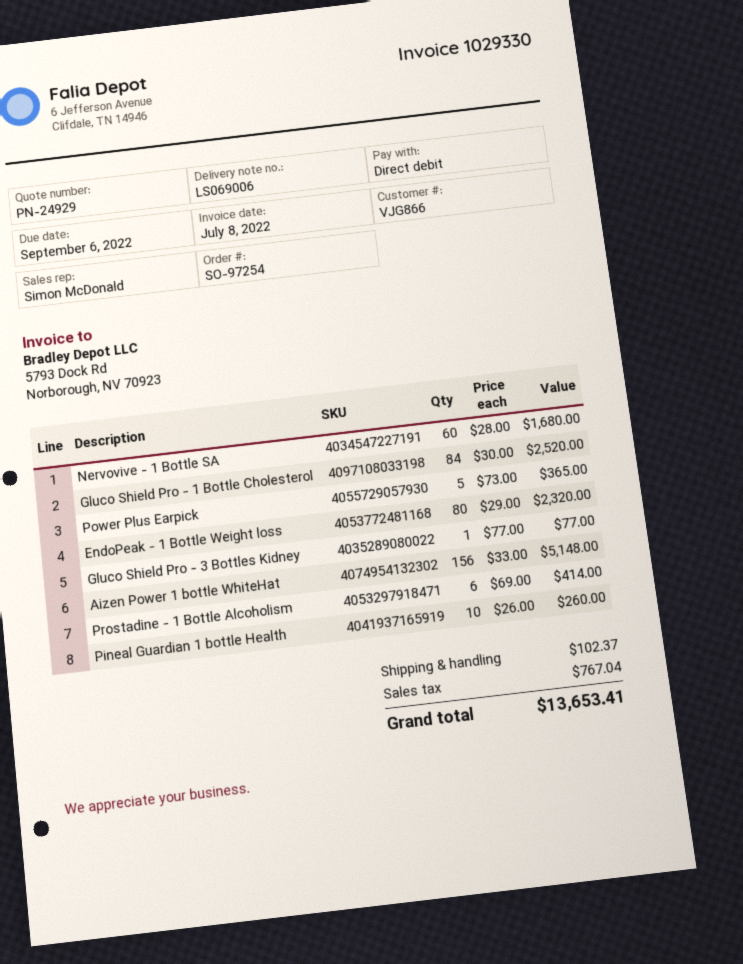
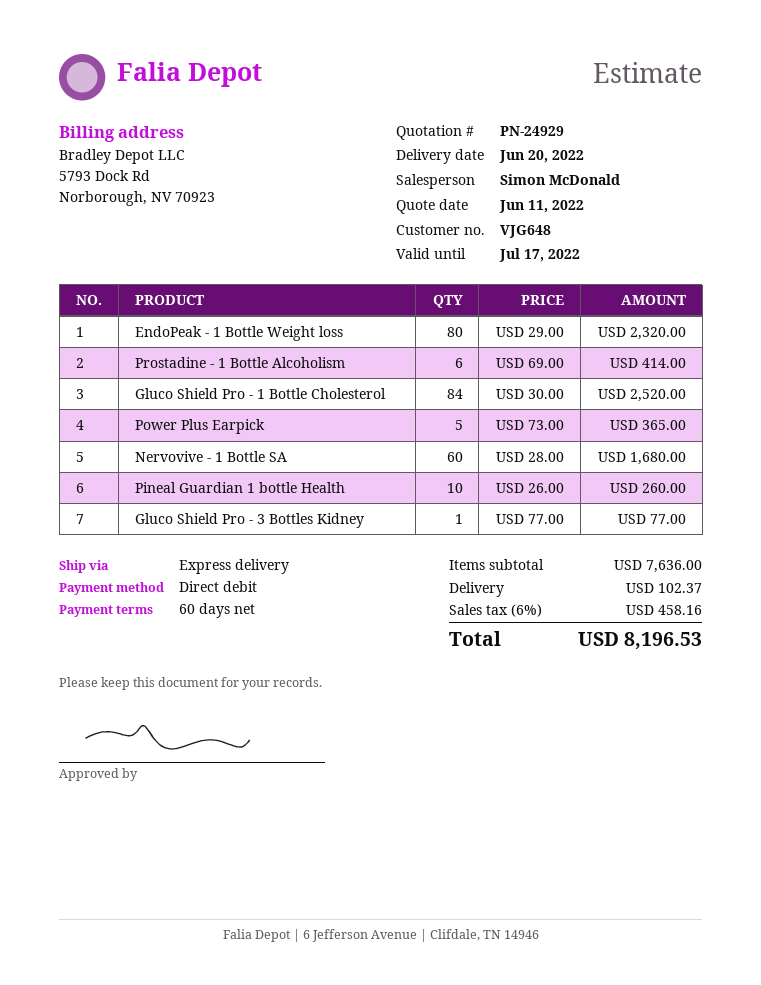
customer number: VJG866 -> VJG648
Aizen Power 1 bottle WhiteHat: 156 x 33.00 = 5148.00 -> none
tax: 767.04 -> 458.16
total: 13653.41 -> 8196.53

